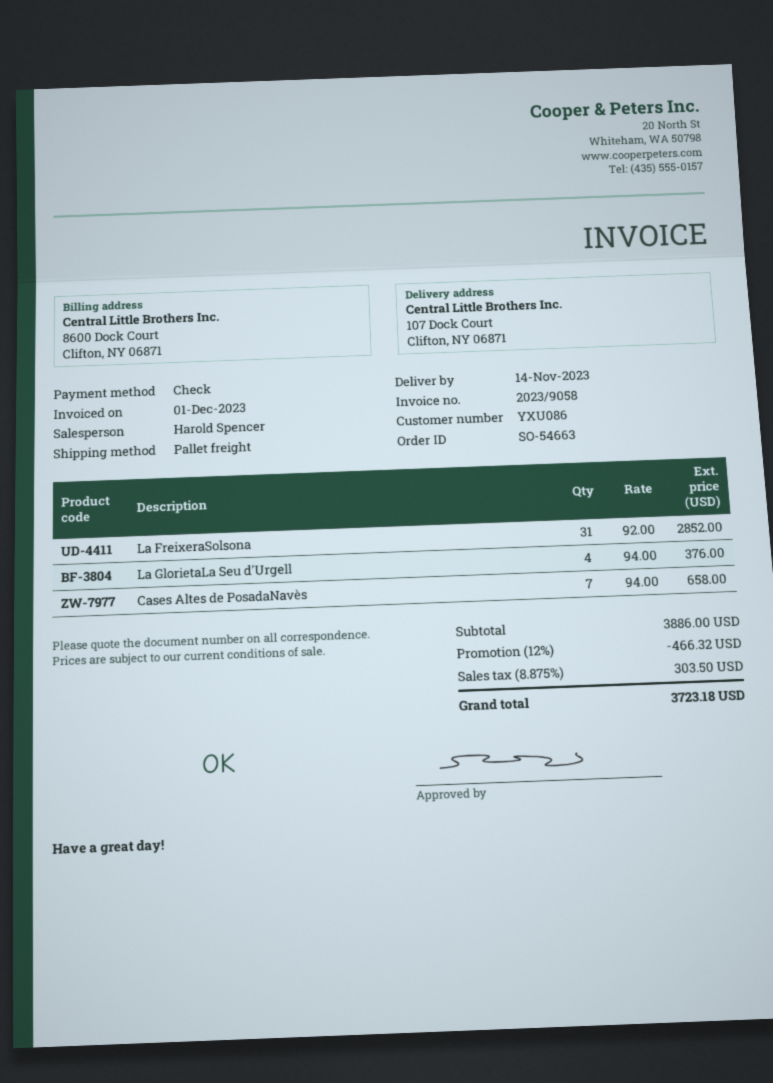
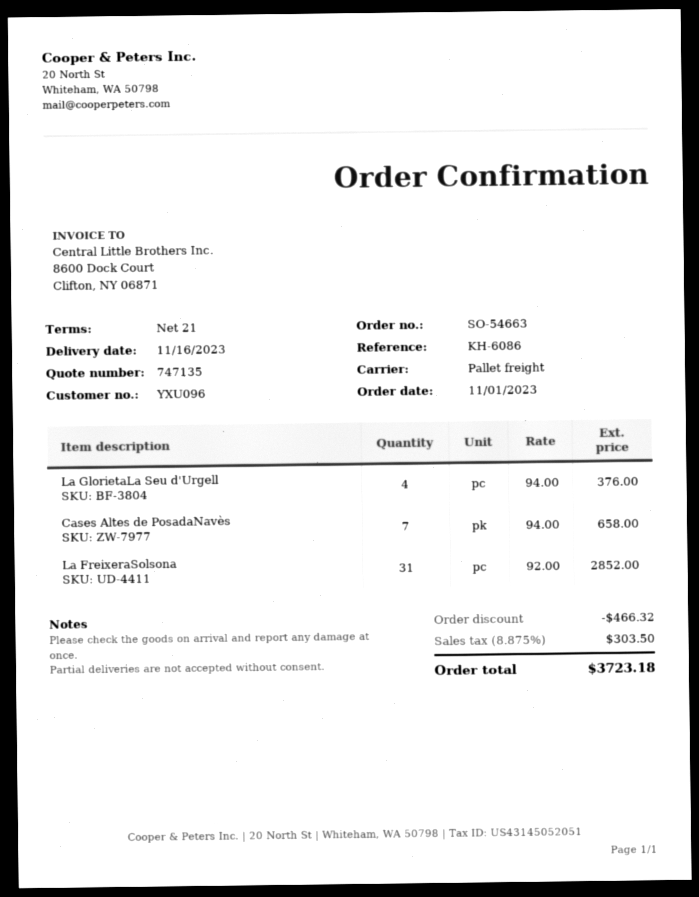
delivery date: 2023-11-14 -> 2023-11-16
customer number: YXU086 -> YXU096

